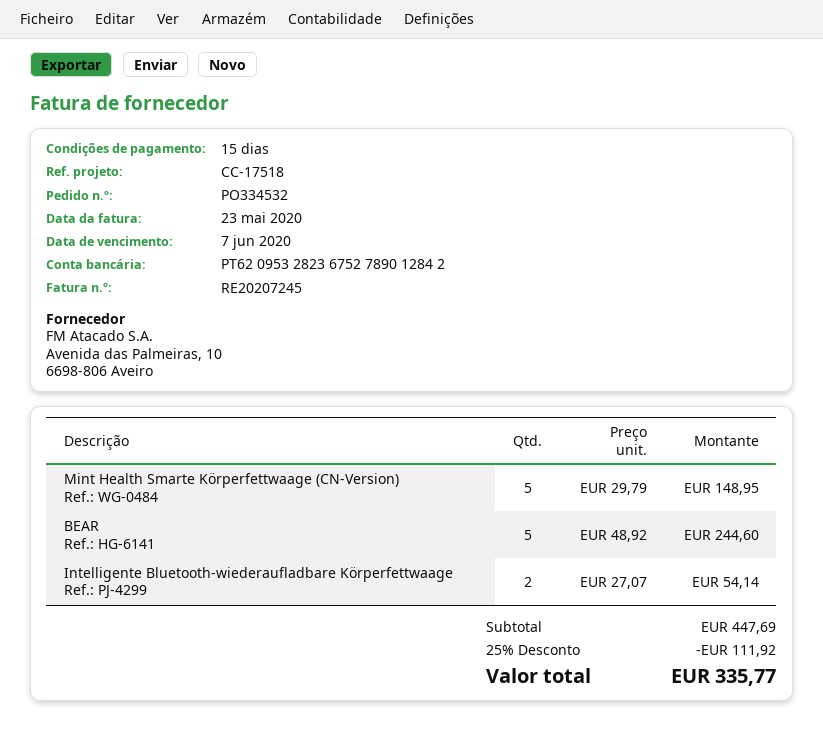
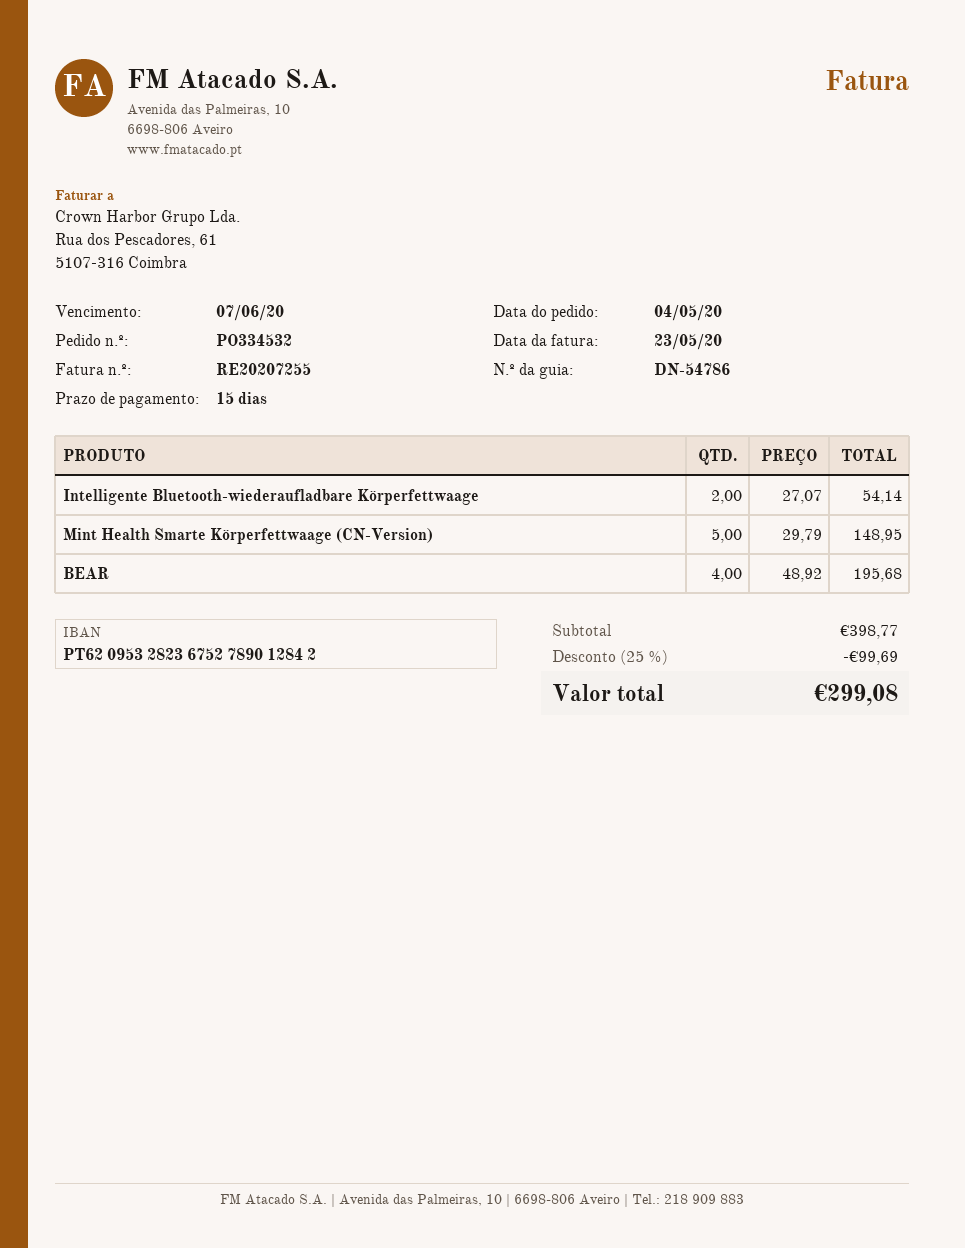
invoice number: RE20207245 -> RE20207255
BEAR: 5 x 48.92 = 244.60 -> 4 x 48.92 = 195.68
subtotal: 447.69 -> 398.77
discount: 25% = 111.92 -> 25% = 99.69
total: 335.77 -> 299.08

